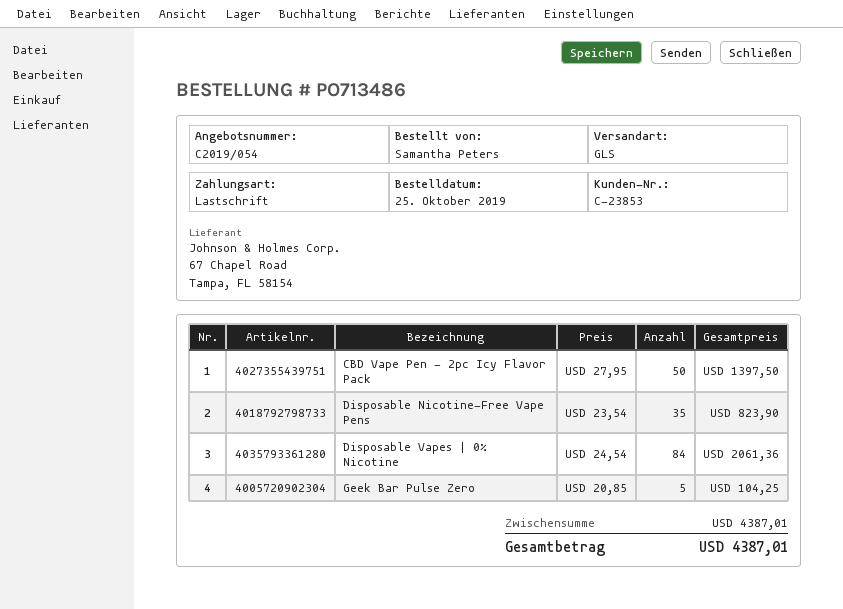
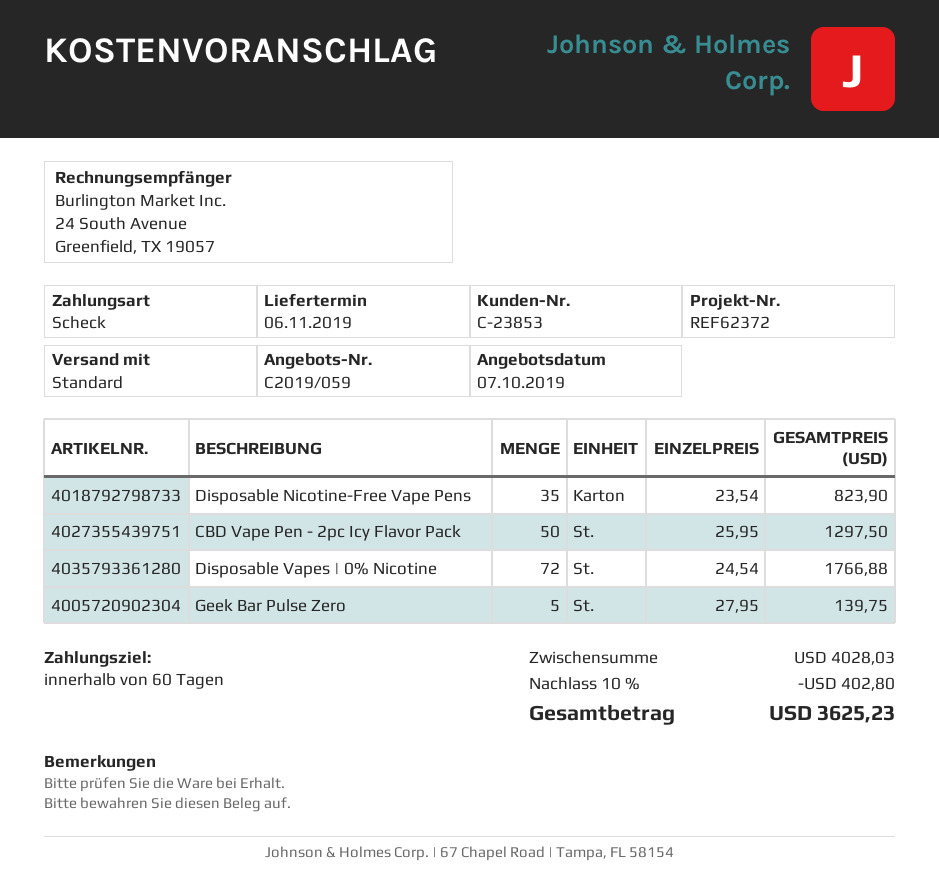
quote number: C2019/054 -> C2019/059
payment method: direct debit -> cheque
shipping method: GLS -> standard
CBD Vape Pen - 2pc Icy Flavor Pack: 50 x 27.95 = 1397.50 -> 50 x 25.95 = 1297.50
Disposable Vapes | 0% Nicotine: 84 x 24.54 = 2061.36 -> 72 x 24.54 = 1766.88
Geek Bar Pulse Zero: 5 x 20.85 = 104.25 -> 5 x 27.95 = 139.75
subtotal: 4387.01 -> 4028.03
discount: none -> 10% = 402.80
total: 4387.01 -> 3625.23

